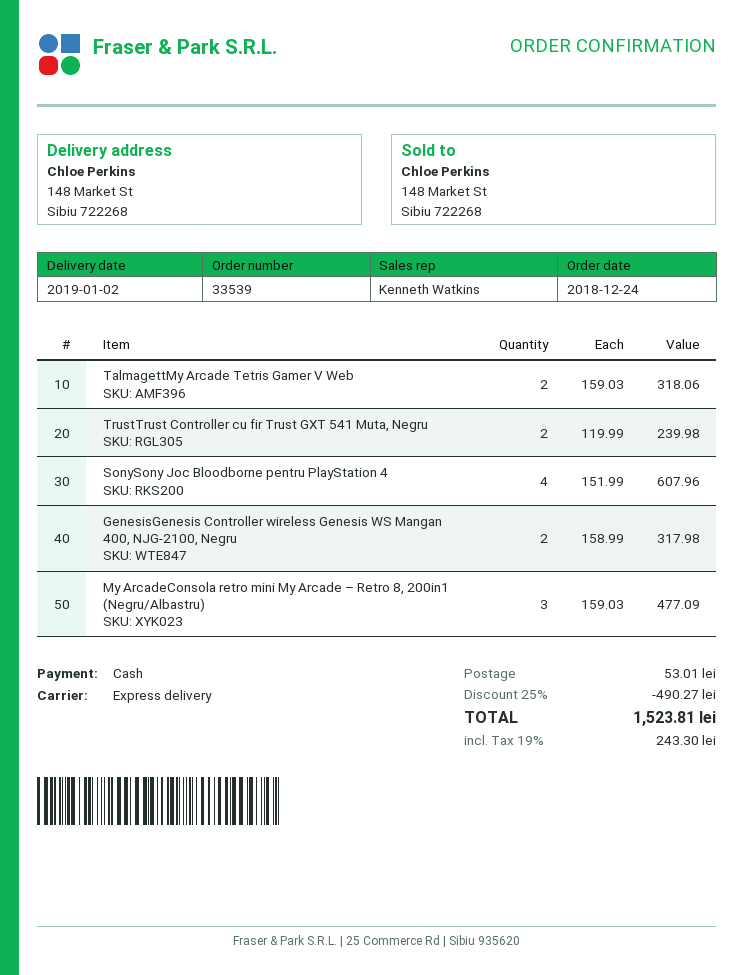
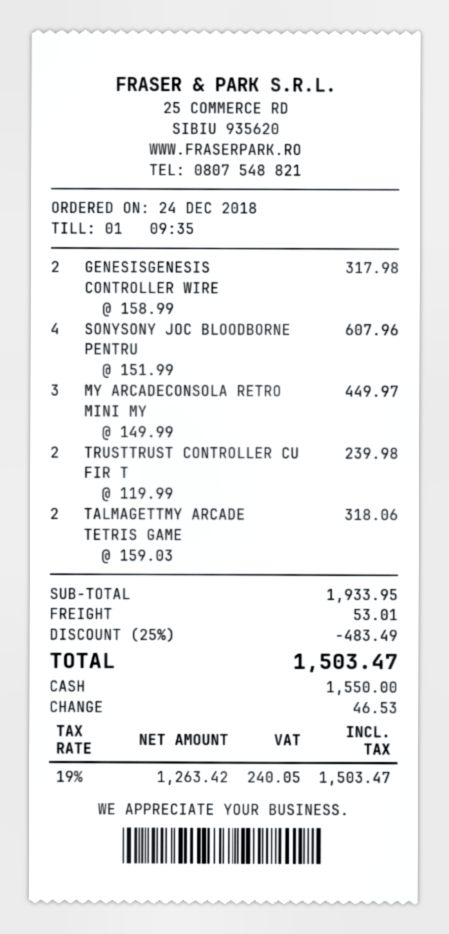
My ArcadeConsola retro mini My Arcade – Retro 8, 200in1 (Negru/Albastru): 3 x 159.03 = 477.09 -> 3 x 149.99 = 449.97
discount: 25% = 490.27 -> 25% = 483.49
tax: 19% = 243.30 -> 19% = 240.05
total: 1523.81 -> 1503.47

